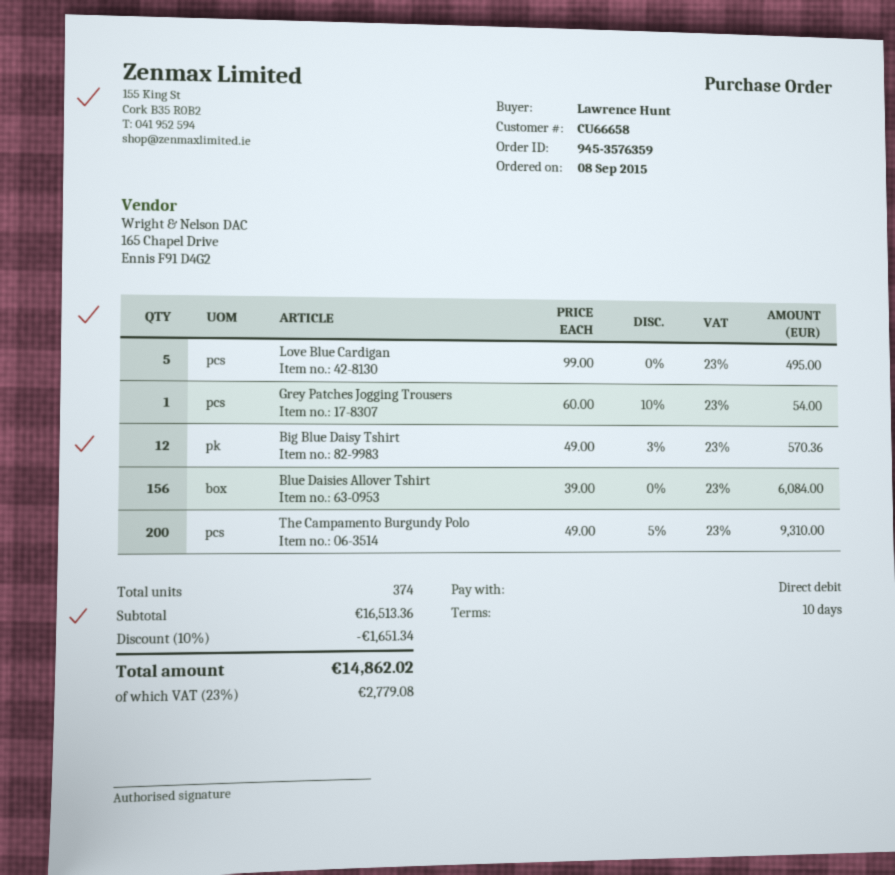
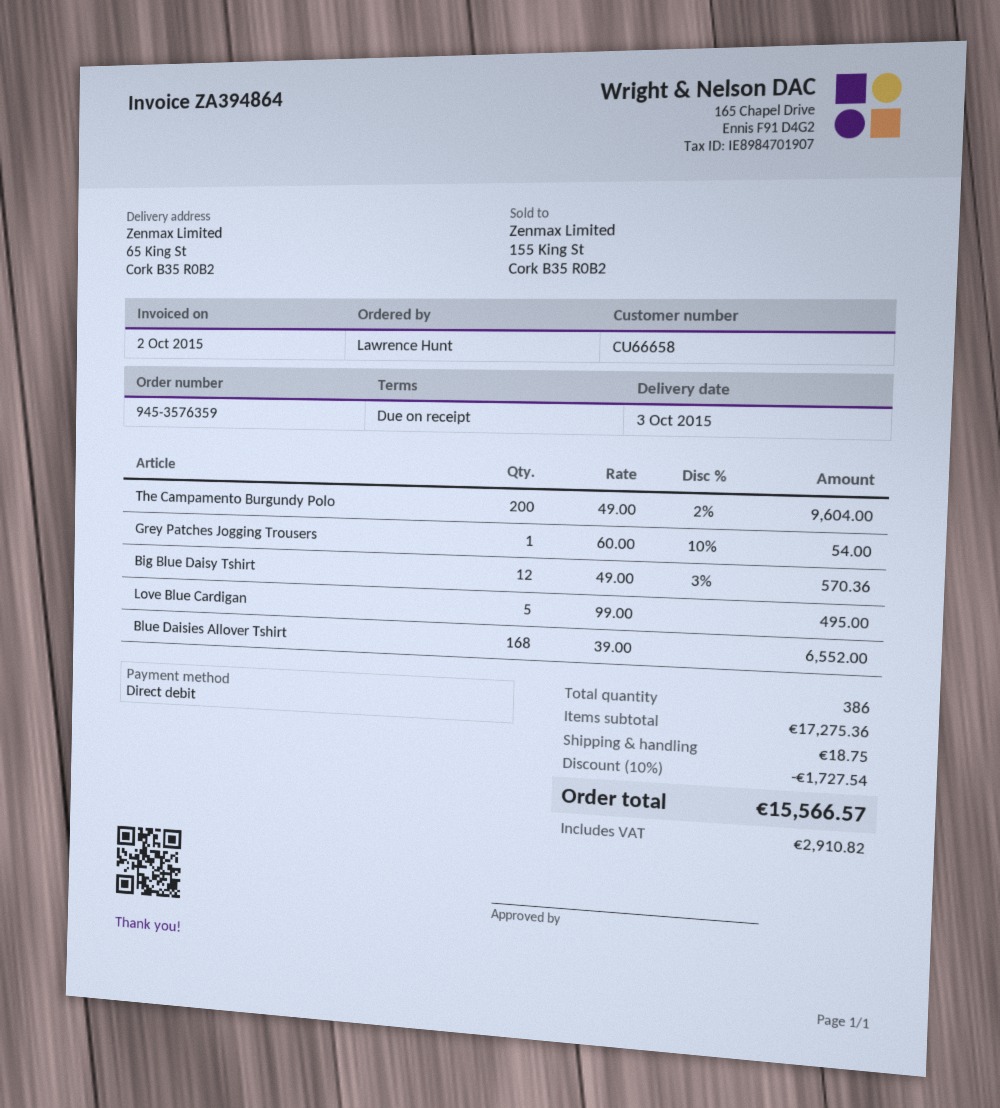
payment terms: 10 days -> on receipt
Blue Daisies Allover Tshirt: 156 x 39.00 = 6084.00 -> 168 x 39.00 = 6552.00
The Campamento Burgundy Polo: 200 x 49.00 - 5% = 9310.00 -> 200 x 49.00 - 2% = 9604.00
total quantity: 374 -> 386
subtotal: 16513.36 -> 17275.36
discount: 10% = 1651.34 -> 10% = 1727.54
shipping: none -> 18.75
tax: 2779.08 -> 2910.82
total: 14862.02 -> 15566.57

